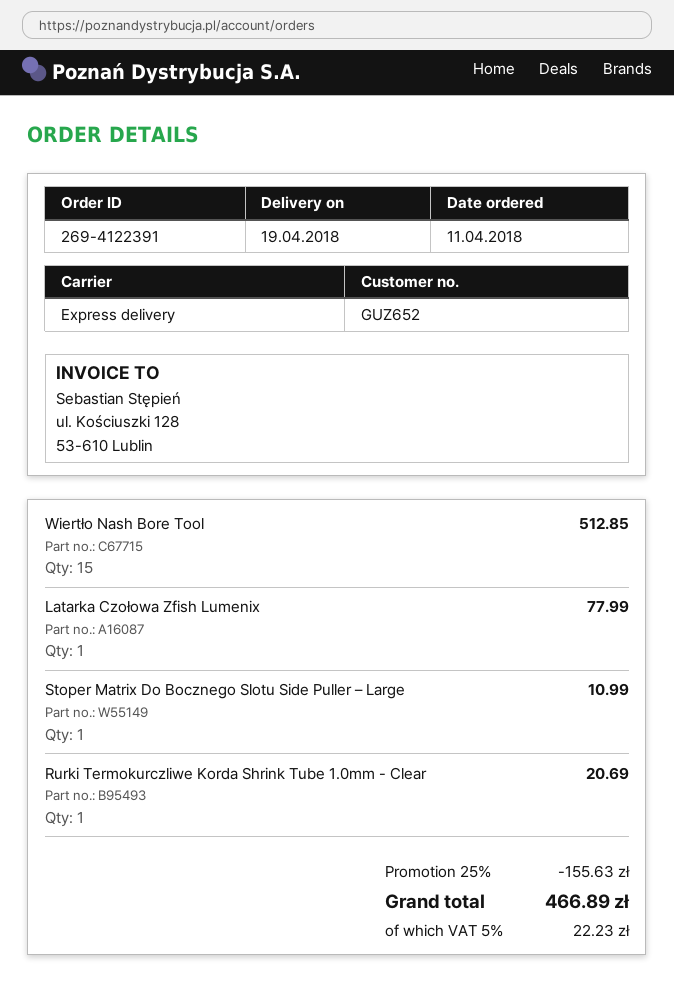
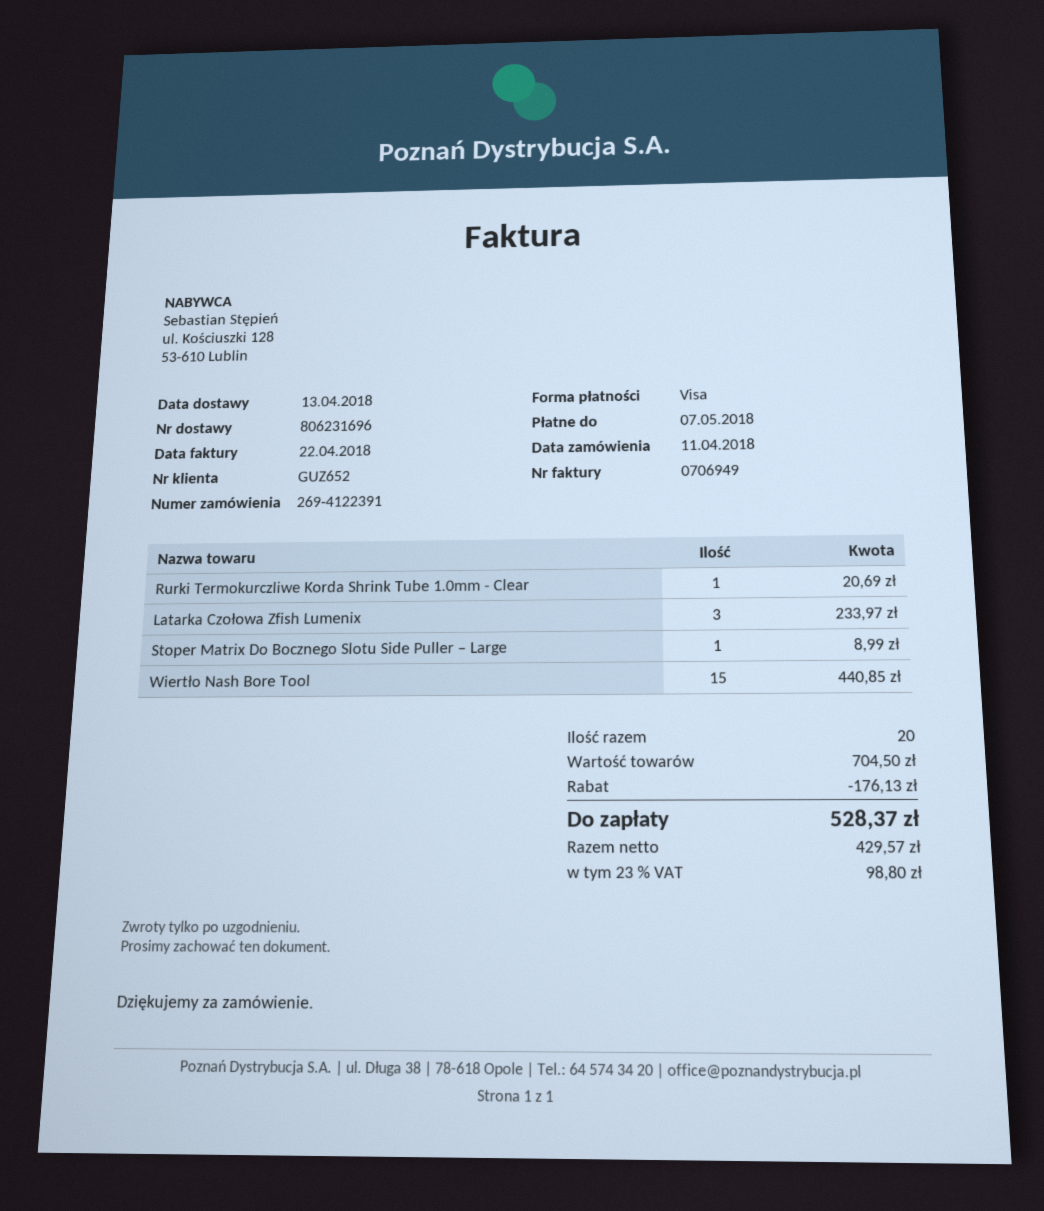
delivery date: 2018-04-19 -> 2018-04-13
Wiertło Nash Bore Tool: 15 for 512.85 -> 15 for 440.85
Latarka Czołowa Zfish Lumenix: 1 for 77.99 -> 3 for 233.97
Stoper Matrix Do Bocznego Slotu Side Puller – Large: 1 for 10.99 -> 1 for 8.99
discount: 155.63 -> 176.13
tax: 5% = 22.23 -> 23% = 98.80
total: 466.89 -> 528.37

